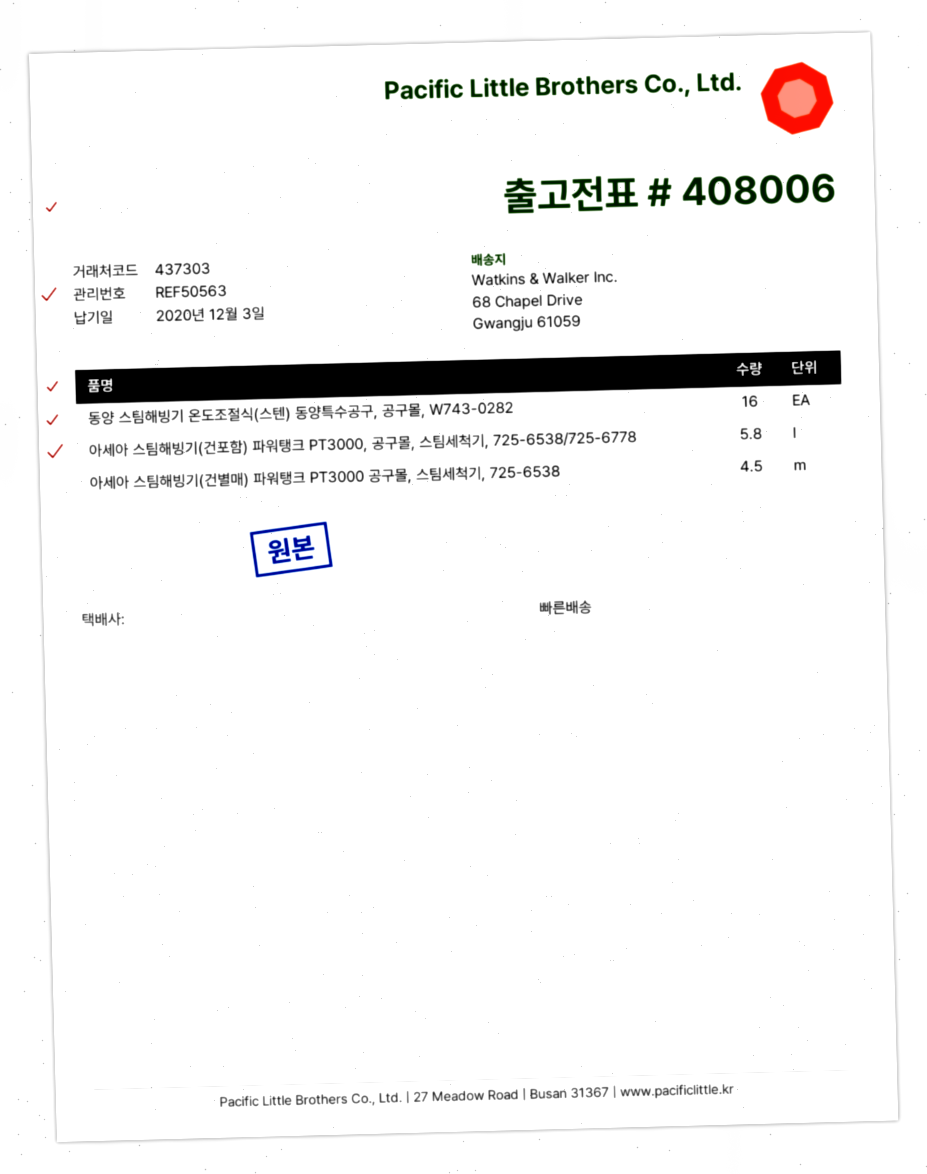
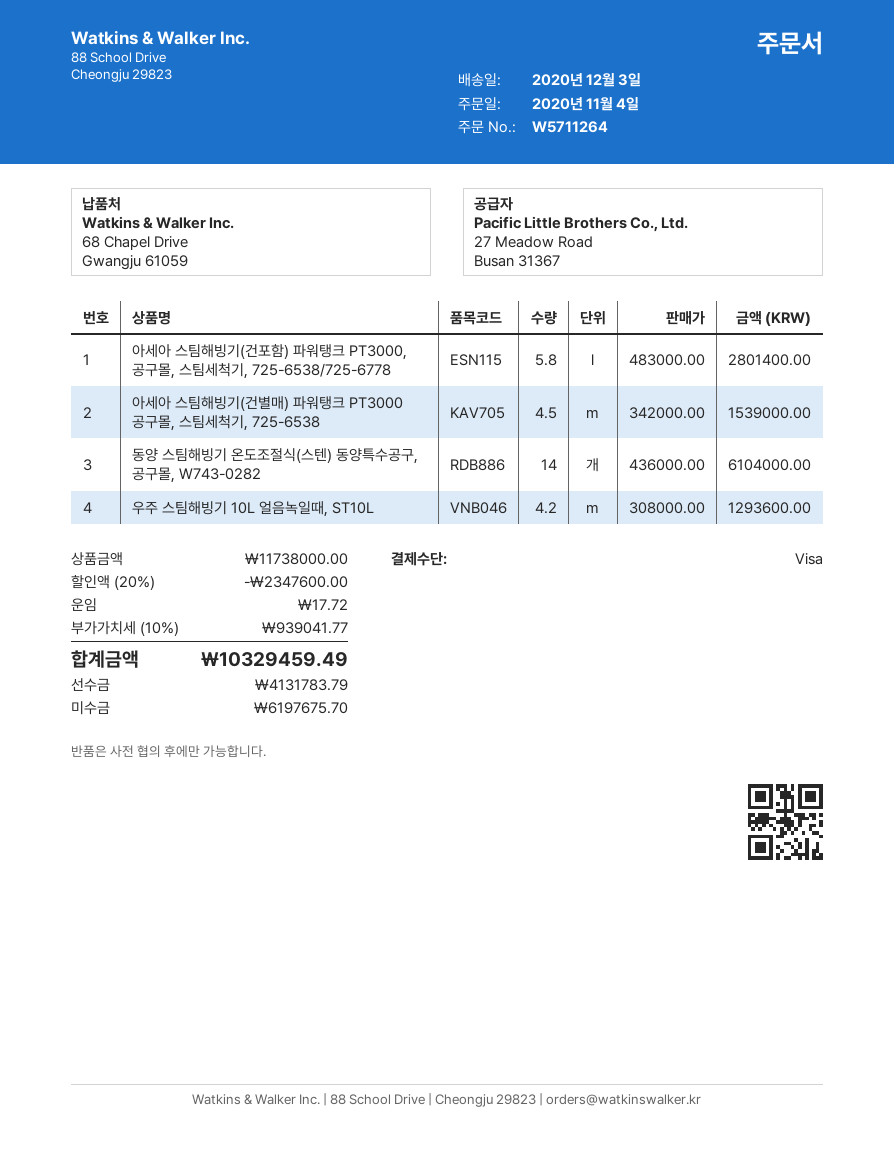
동양 스팀해빙기 온도조절식(스텐) 동양특수공구, 공구몰, W743-0282: 16 -> 14
우주 스팀해빙기 10L 얼음녹일때, ST10L: none -> 4.2

